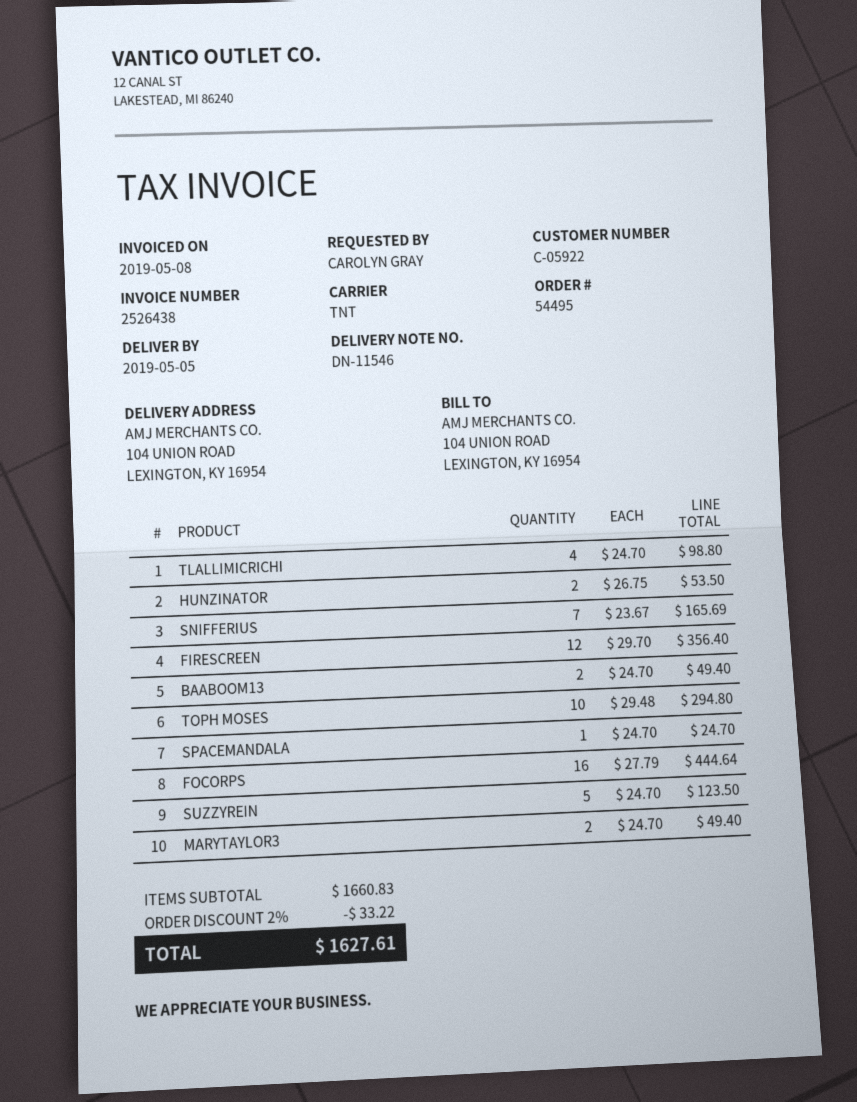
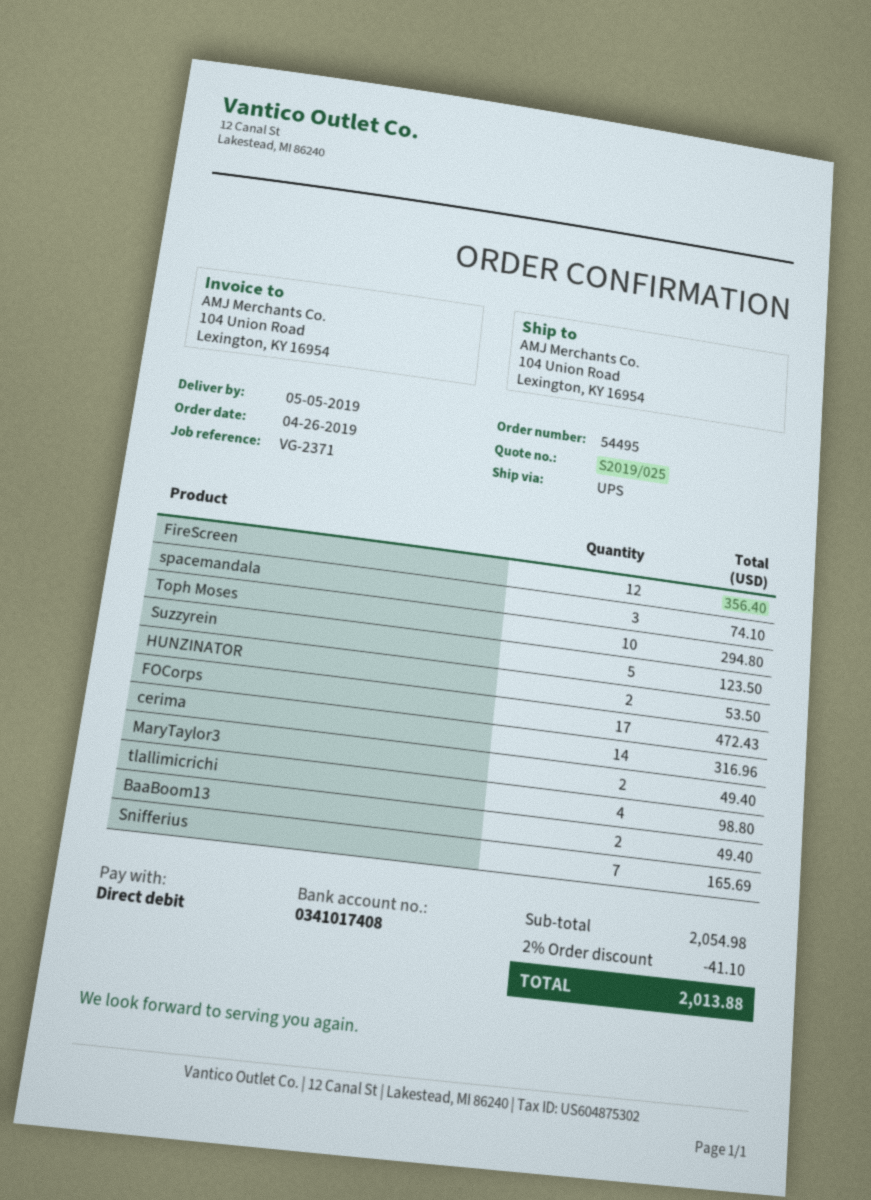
shipping method: TNT -> UPS
SPACEMANDALA: 1 for 24.70 -> 3 for 74.10
FOCORPS: 16 for 444.64 -> 17 for 472.43
cerima: none -> 14 for 316.96
subtotal: 1660.83 -> 2054.98
discount: 2% = 33.22 -> 2% = 41.10
total: 1627.61 -> 2013.88

